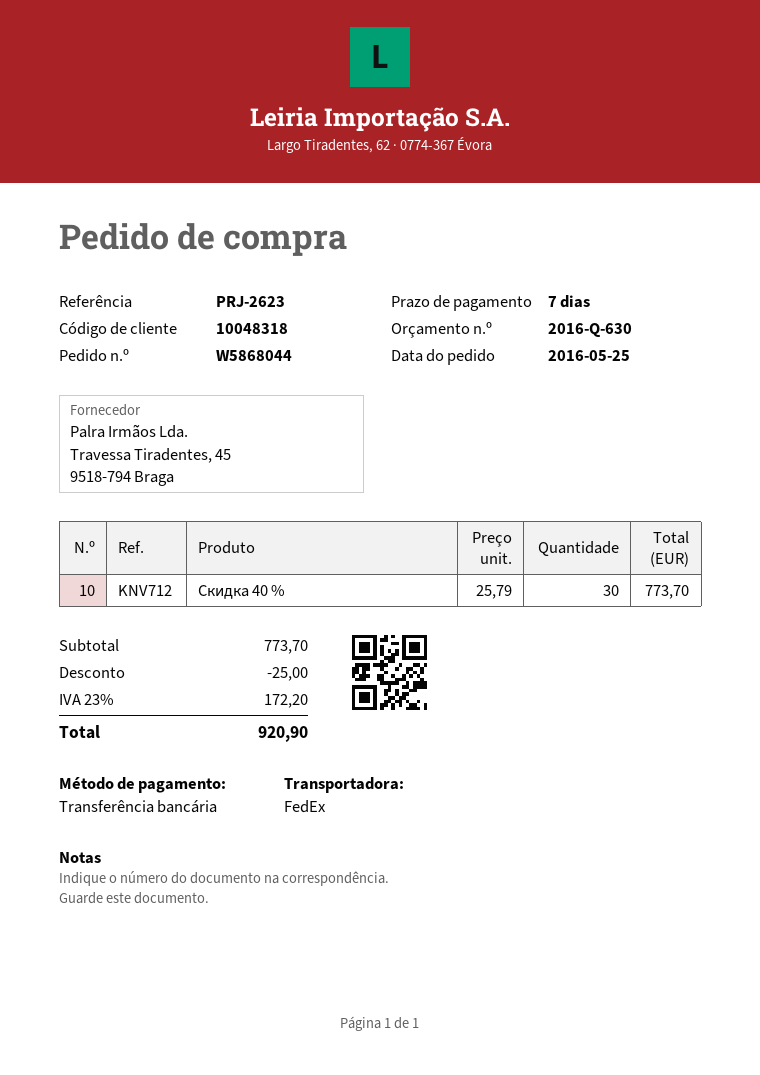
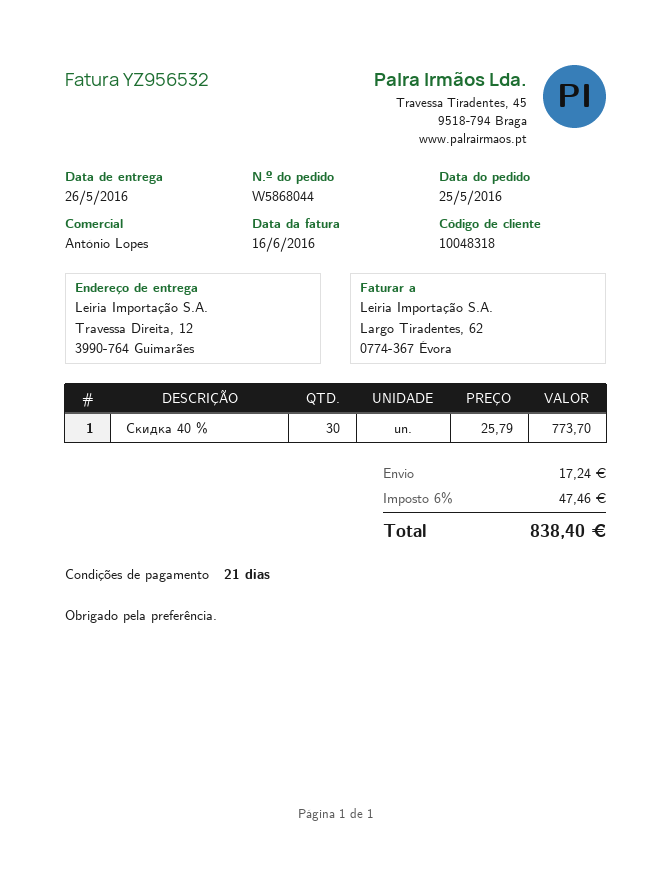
payment terms: 7 days -> 21 days
discount: 25.00 -> none
shipping: none -> 17.24
tax: 23% = 172.20 -> 6% = 47.46
total: 920.90 -> 838.40

